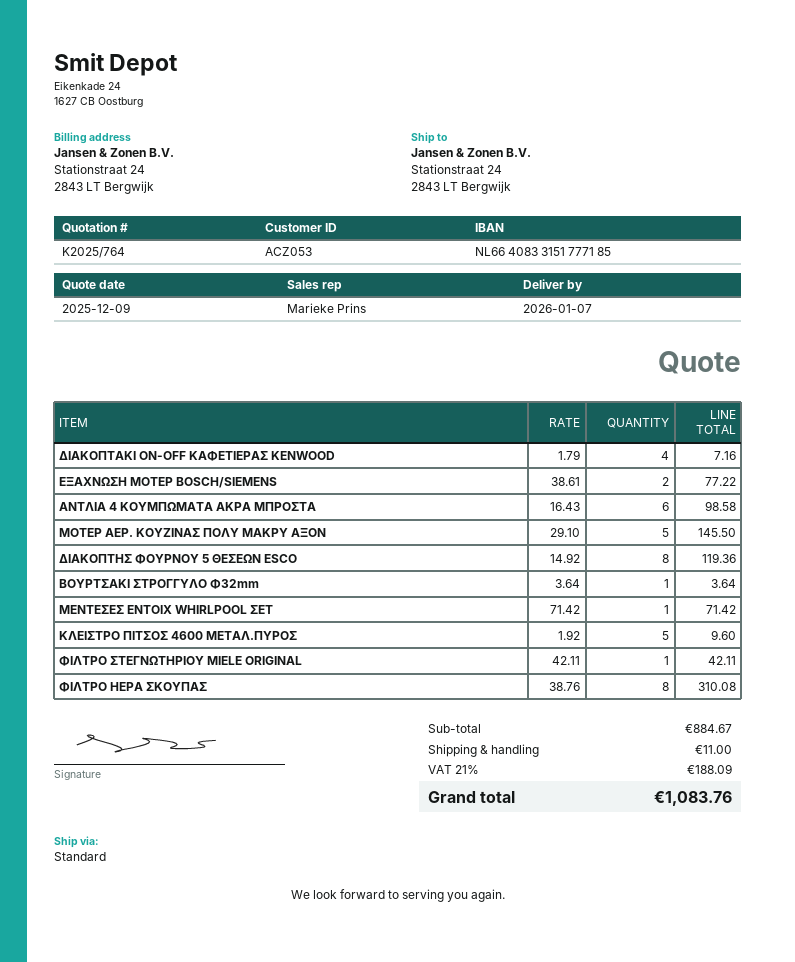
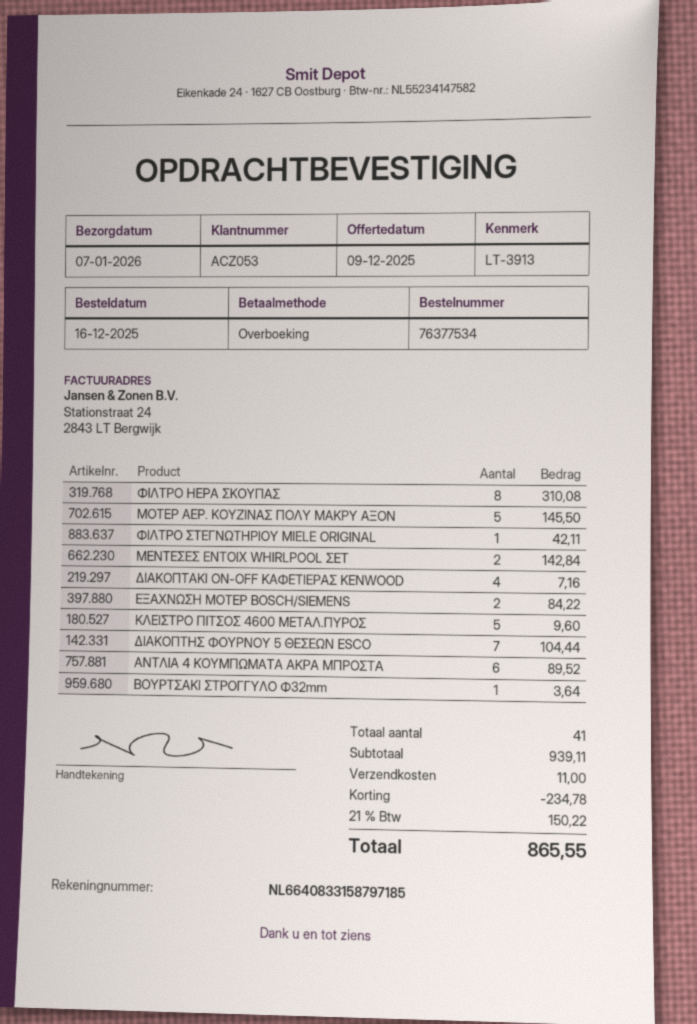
bank account: NL6640833151777185 -> NL6640833158797185
ΕΞΑΧΝΩΣΗ ΜΟΤΕΡ BOSCH/SIEMENS: 2 for 77.22 -> 2 for 84.22
ΑΝΤΛΙΑ 4 ΚΟΥΜΠΩΜΑΤΑ ΑΚΡΑ ΜΠΡΟΣΤΑ: 6 for 98.58 -> 6 for 89.52
ΔΙΑΚΟΠΤΗΣ ΦΟΥΡΝΟΥ 5 ΘΕΣΕΩΝ ESCO: 8 for 119.36 -> 7 for 104.44
ΜΕΝΤΕΣΕΣ ΕΝΤΟΙX WHIRLPOOL ΣΕΤ: 1 for 71.42 -> 2 for 142.84
subtotal: 884.67 -> 939.11
discount: none -> 234.78
tax: 21% = 188.09 -> 21% = 150.22
total: 1083.76 -> 865.55

